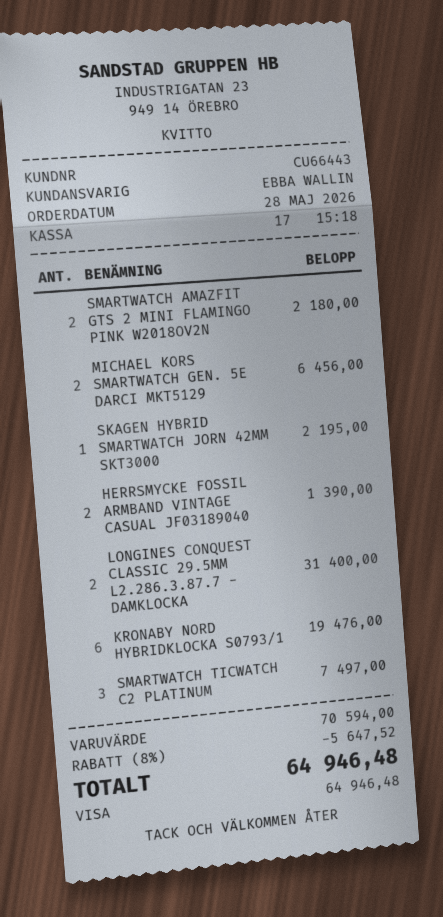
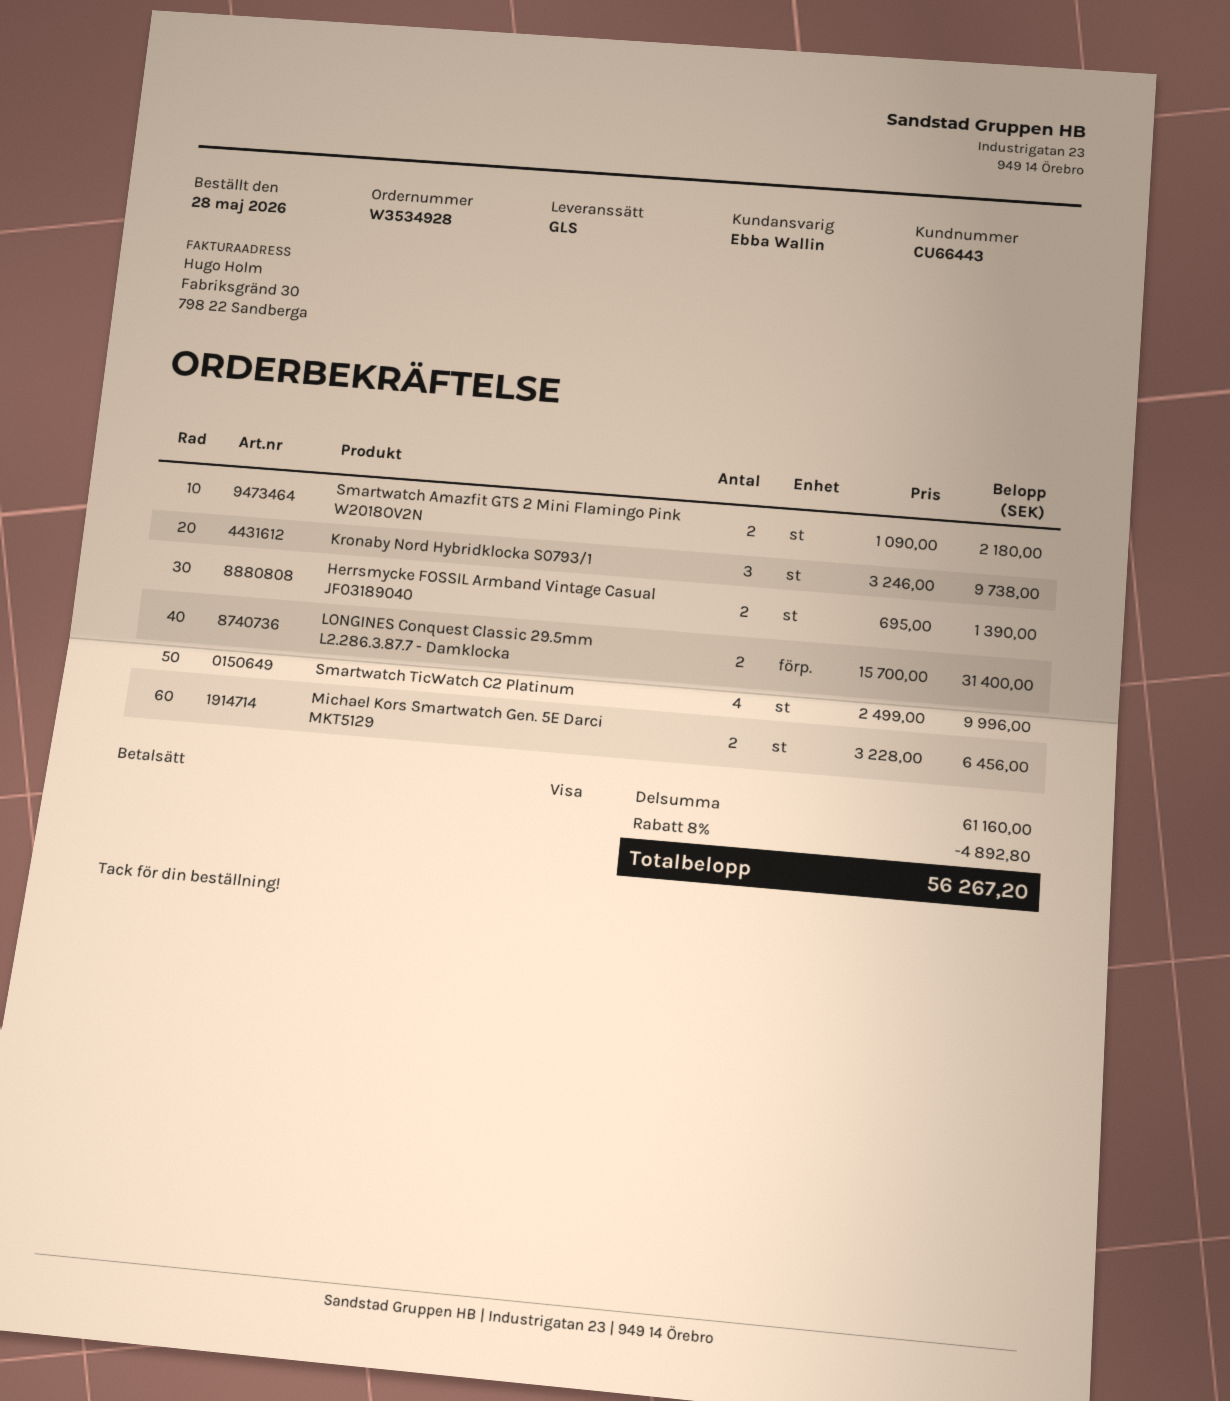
SKAGEN HYBRID SMARTWATCH JORN 42MM SKT3000: 1 for 2195.00 -> none
KRONABY NORD HYBRIDKLOCKA S0793/1: 6 for 19476.00 -> 3 for 9738.00
SMARTWATCH TICWATCH C2 PLATINUM: 3 for 7497.00 -> 4 for 9996.00
subtotal: 70594.00 -> 61160.00
discount: 8% = 5647.52 -> 8% = 4892.80
total: 64946.48 -> 56267.20

